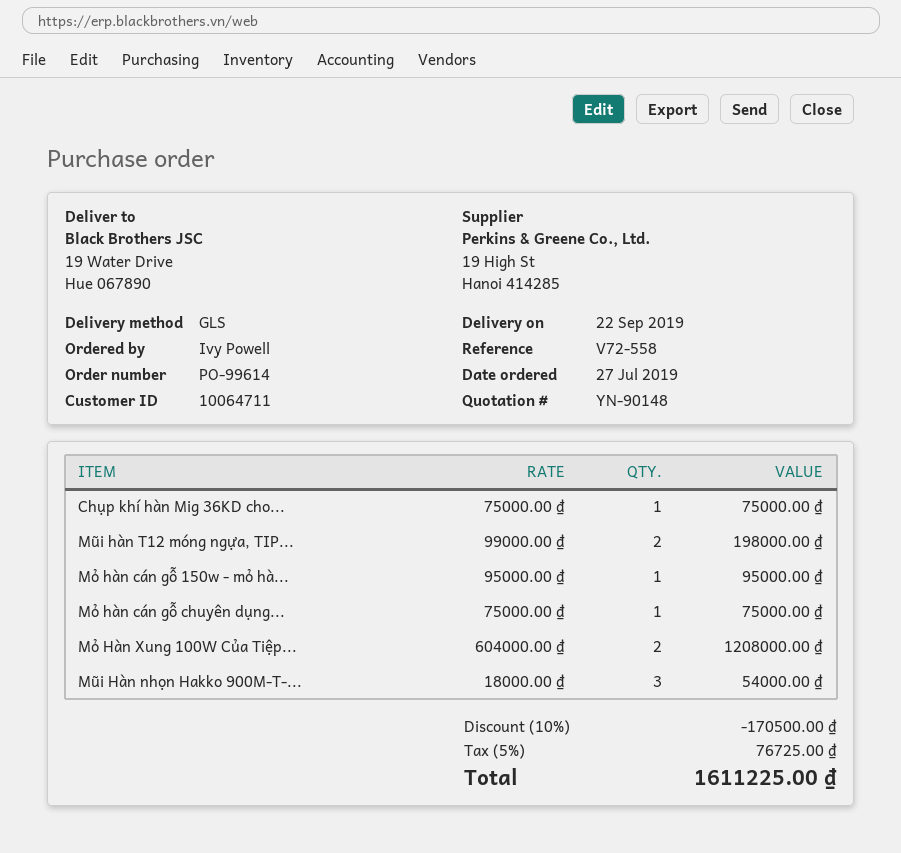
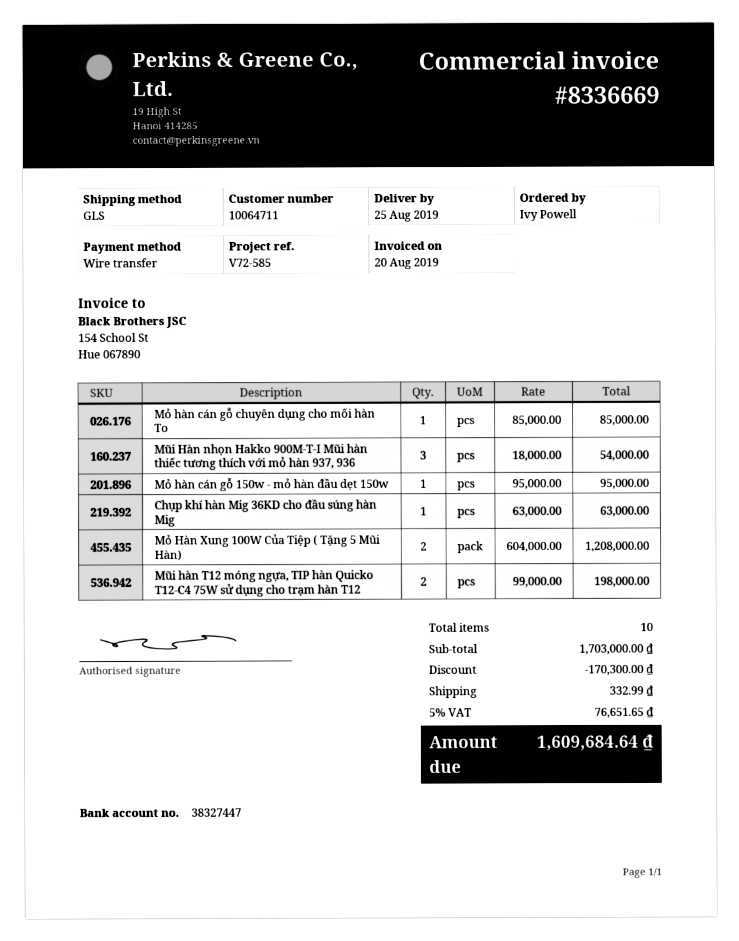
delivery date: 2019-09-22 -> 2019-08-25
reference: V72-558 -> V72-585
Chụp khí hàn Mig 36KD cho...: 1 x 75000.00 = 75000.00 -> 1 x 63000.00 = 63000.00
Mỏ hàn cán gỗ chuyên dụng...: 1 x 75000.00 = 75000.00 -> 1 x 85000.00 = 85000.00
discount: 170500.00 -> 170300.00
shipping: none -> 332.99
tax: 5% = 76725.00 -> 5% = 76651.65
total: 1611225.00 -> 1609684.64

